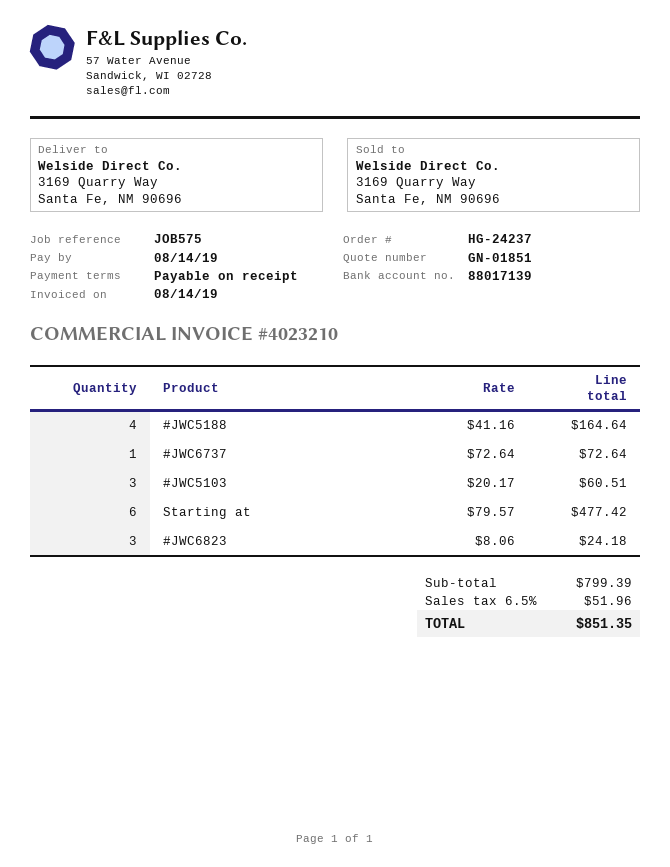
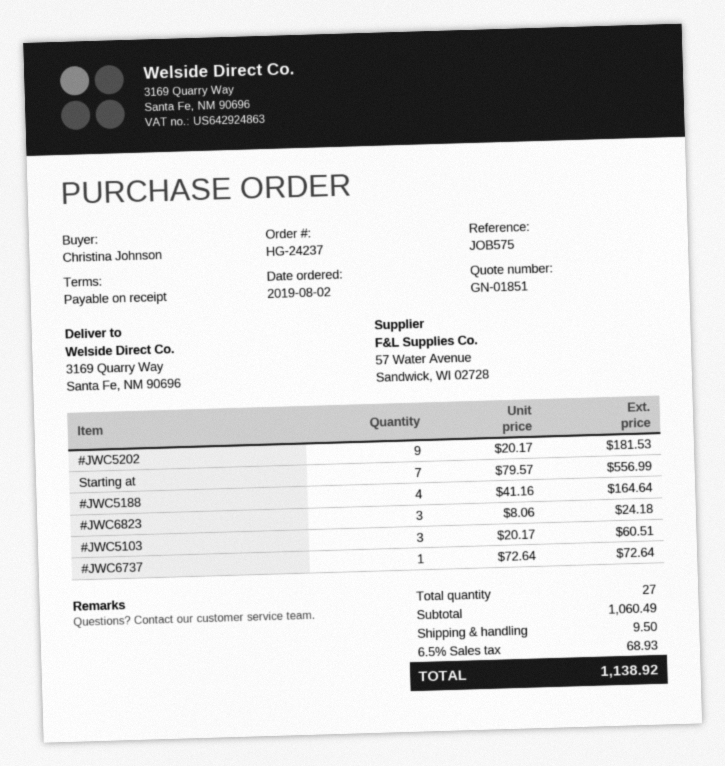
Starting at: 6 x 79.57 = 477.42 -> 7 x 79.57 = 556.99
#JWC5202: none -> 9 x 20.17 = 181.53
subtotal: 799.39 -> 1060.49
shipping: none -> 9.50
tax: 6.5% = 51.96 -> 6.5% = 68.93
total: 851.35 -> 1138.92

